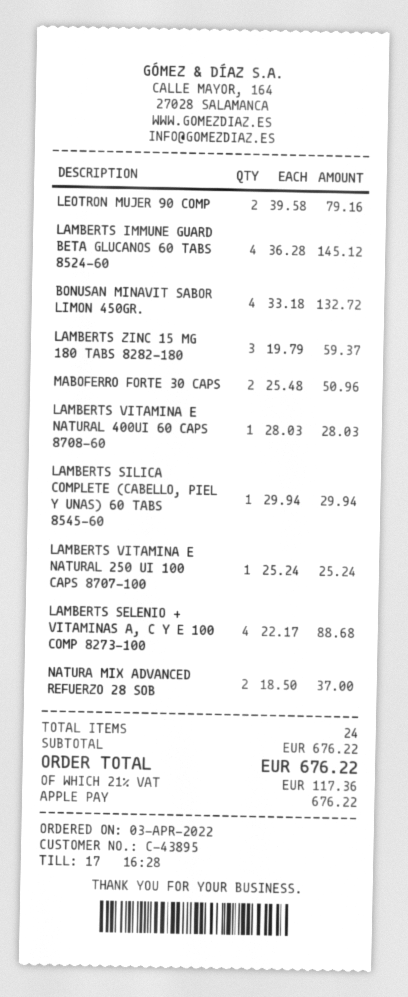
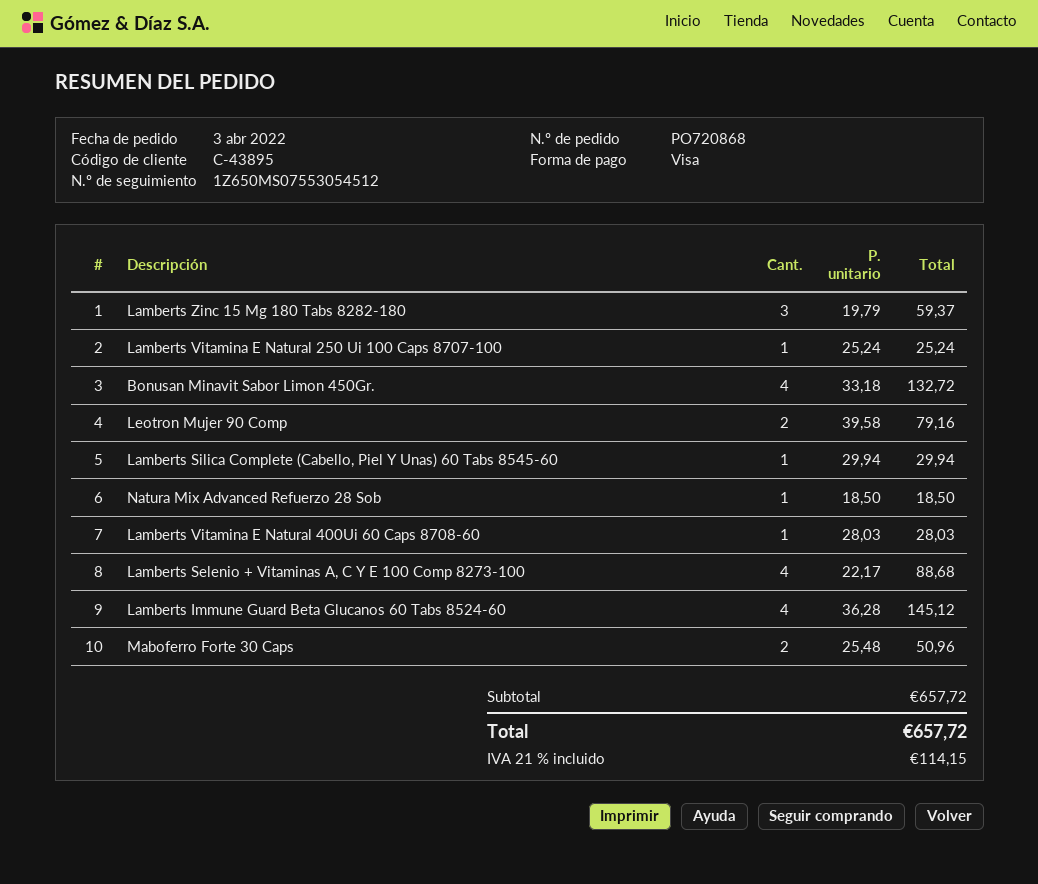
payment method: Apple Pay -> Visa
NATURA MIX ADVANCED REFUERZO 28 SOB: 2 x 18.50 = 37.00 -> 1 x 18.50 = 18.50
subtotal: 676.22 -> 657.72
tax: 21% = 117.36 -> 21% = 114.15
total: 676.22 -> 657.72

